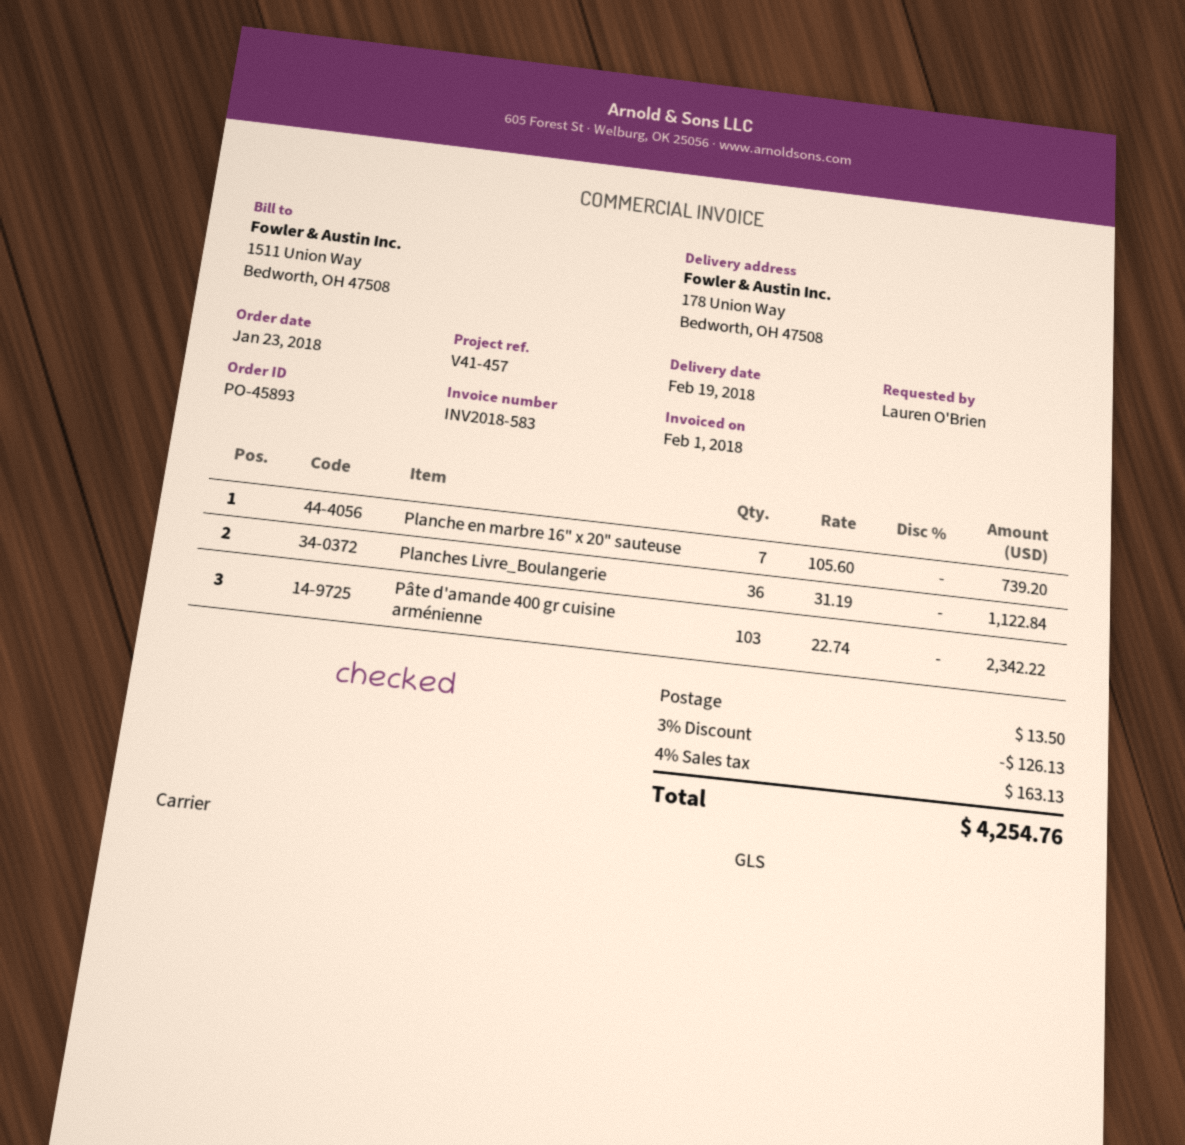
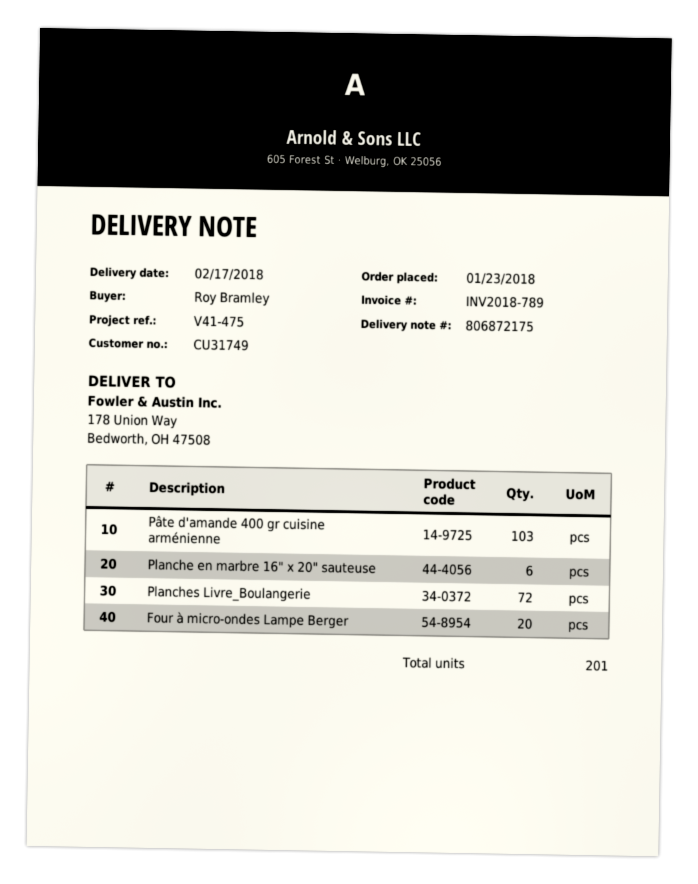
delivery date: 2018-02-19 -> 2018-02-17
invoice number: INV2018-583 -> INV2018-789
reference: V41-457 -> V41-475
ordered by: Lauren O'Brien -> Roy Bramley
Planche en marbre 16" x 20" sauteuse: 7 -> 6
Planches Livre_Boulangerie: 36 -> 72
Four à micro-ondes Lampe Berger: none -> 20

